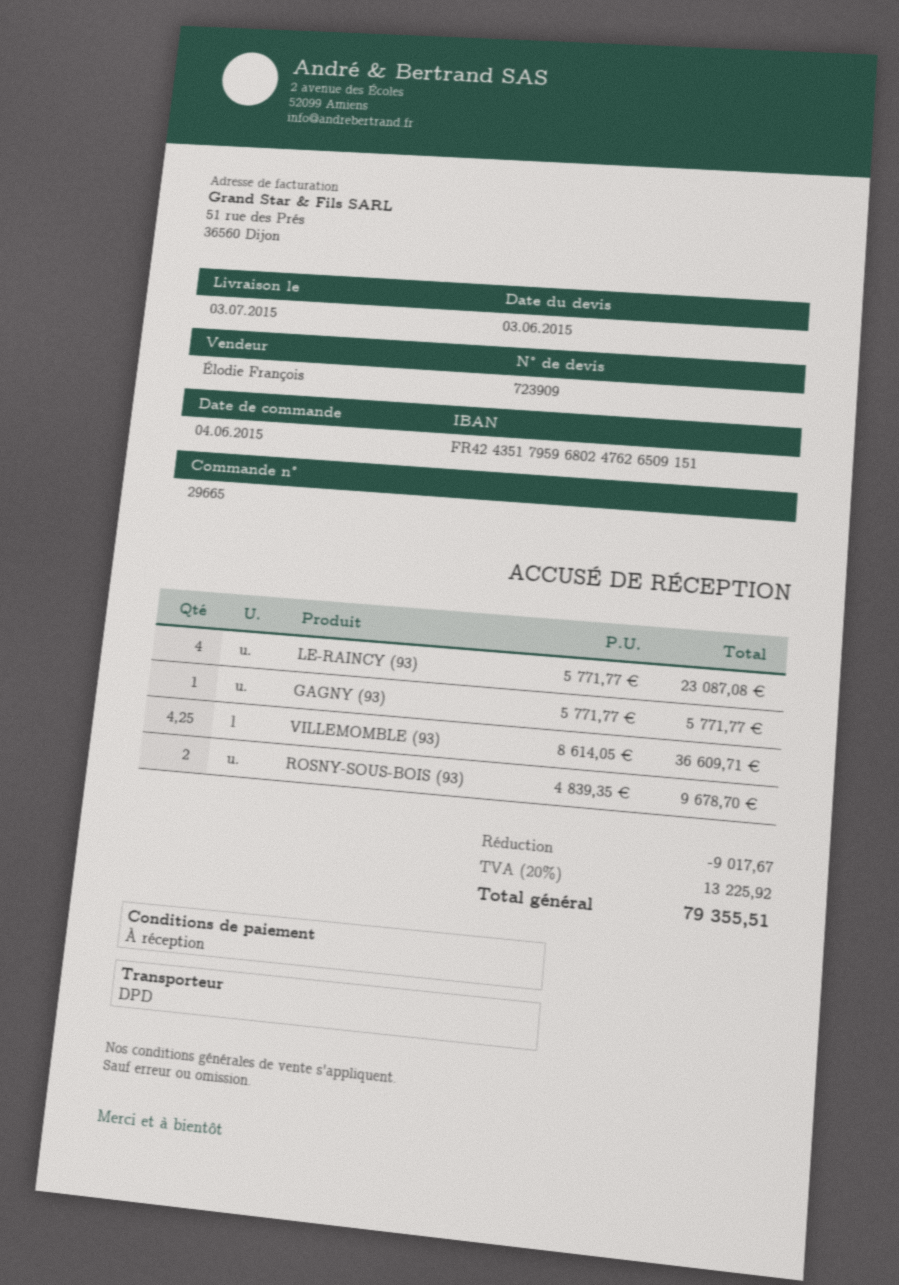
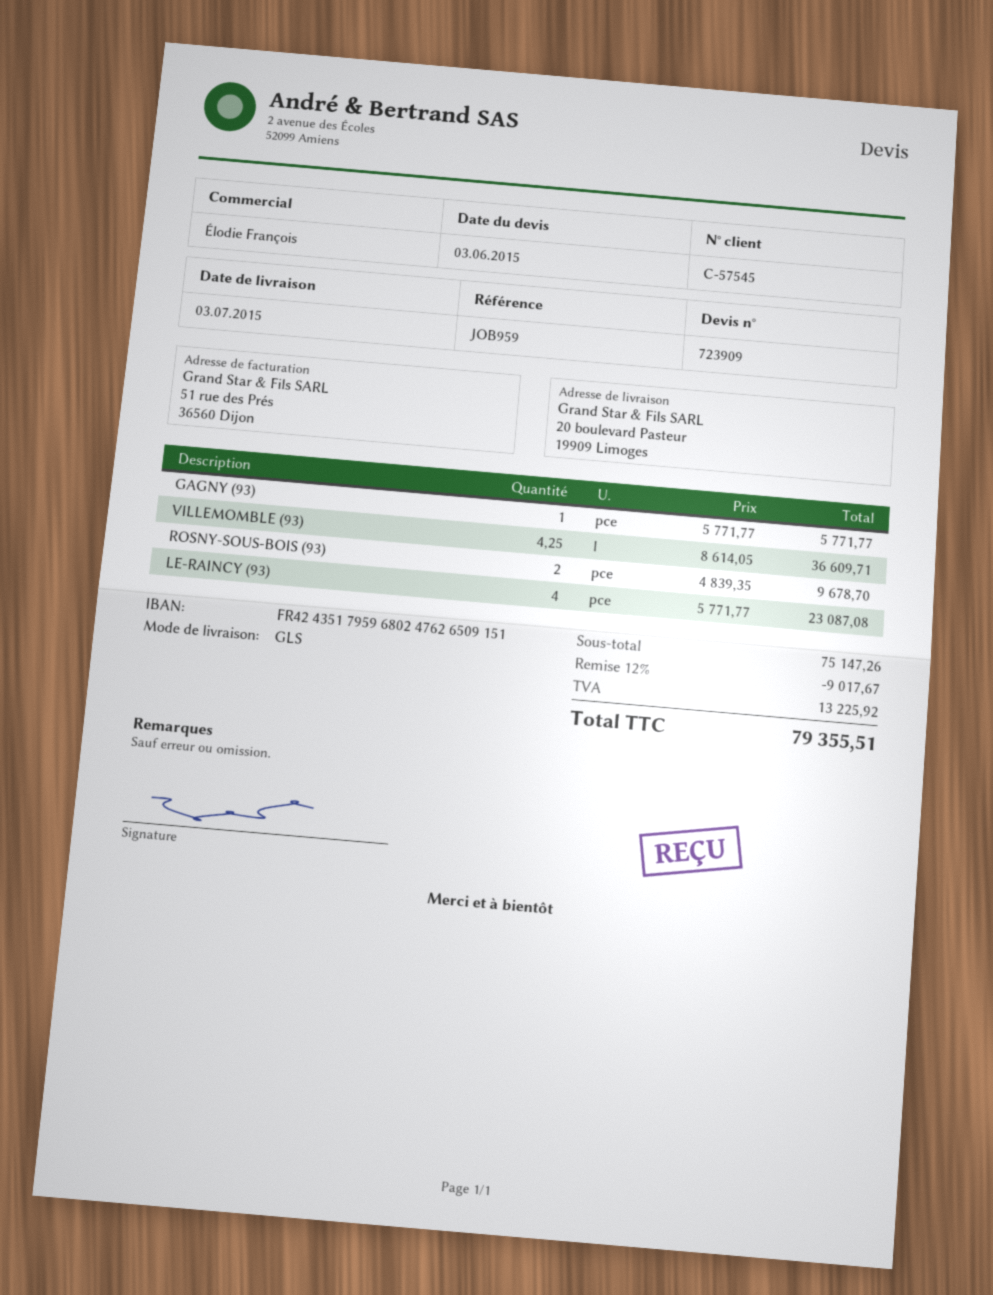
shipping method: DPD -> GLS

